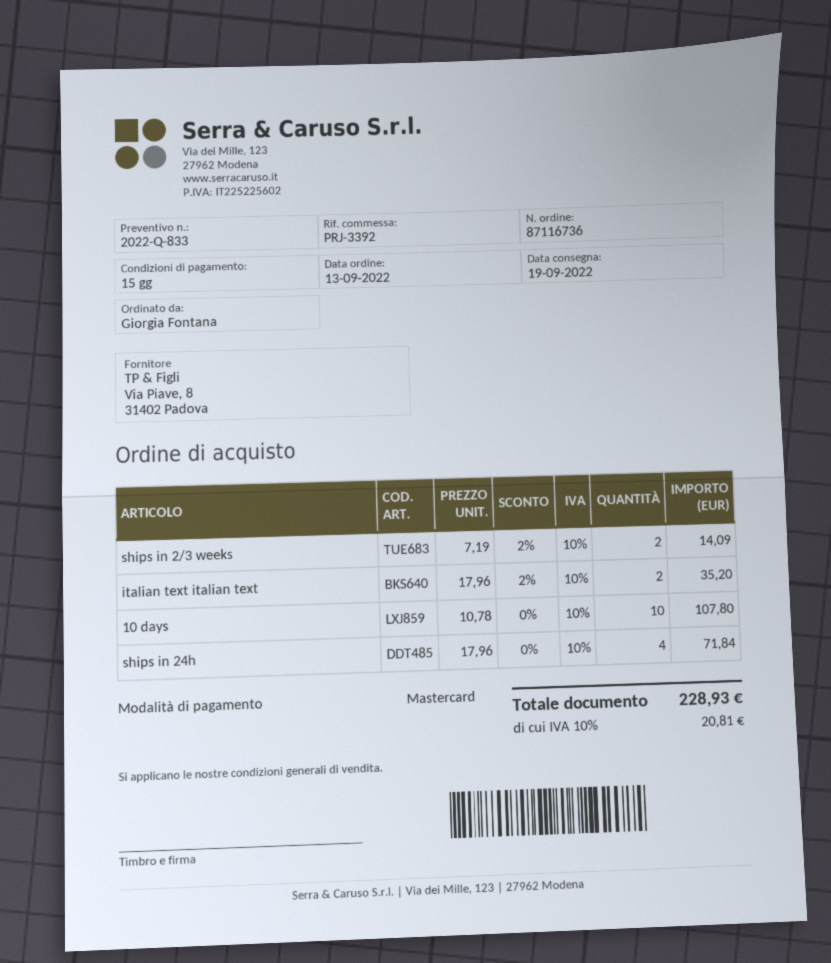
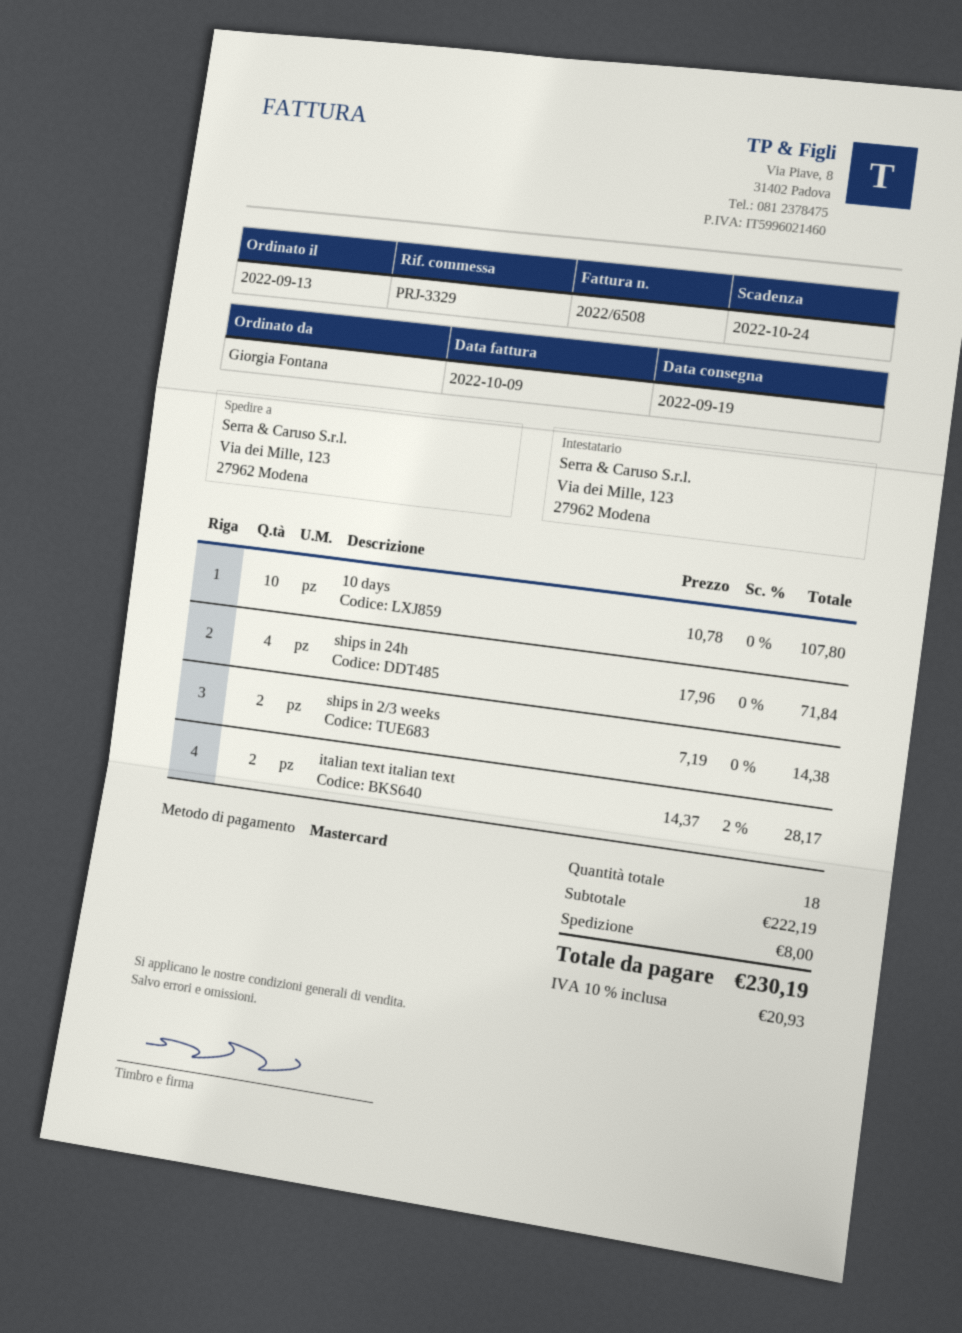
reference: PRJ-3392 -> PRJ-3329
ships in 2/3 weeks: 2 x 7.19 - 2% = 14.09 -> 2 x 7.19 = 14.38
italian text italian text: 2 x 17.96 - 2% = 35.20 -> 2 x 14.37 - 2% = 28.17
shipping: none -> 8.00
tax: 10% = 20.81 -> 10% = 20.93
total: 228.93 -> 230.19

